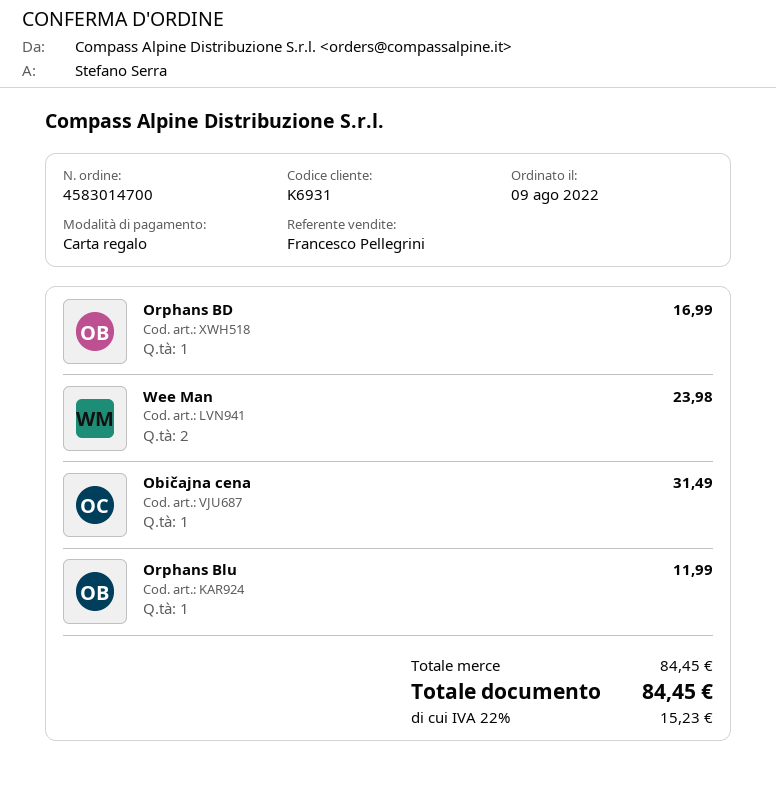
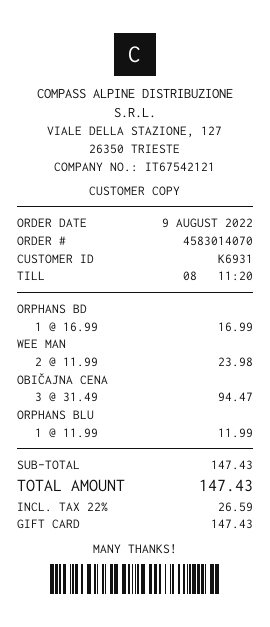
order number: 4583014700 -> 4583014070
Običajna cena: 1 for 31.49 -> 3 for 94.47
subtotal: 84.45 -> 147.43
tax: 22% = 15.23 -> 22% = 26.59
total: 84.45 -> 147.43

